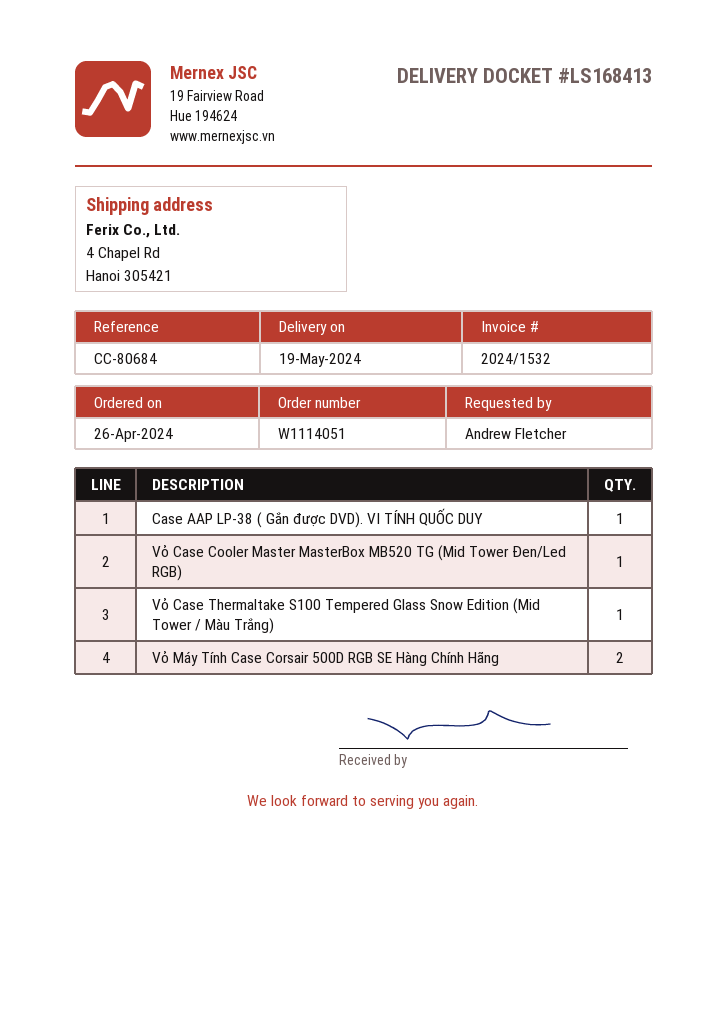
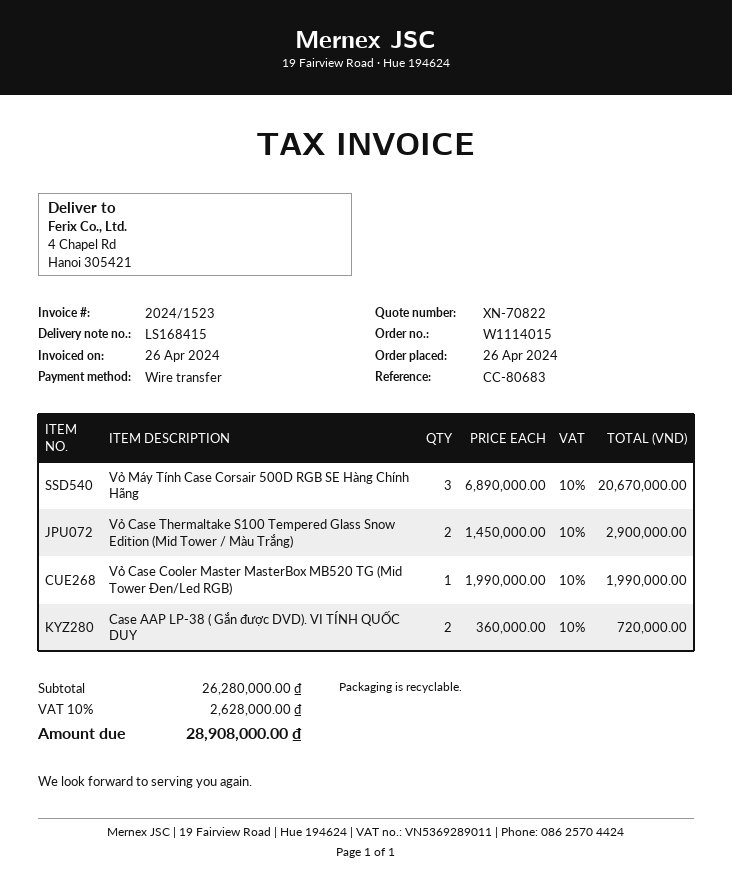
order number: W1114051 -> W1114015
delivery note number: LS168413 -> LS168415
invoice number: 2024/1532 -> 2024/1523
reference: CC-80684 -> CC-80683
Case AAP LP-38 ( Gắn được DVD). VI TÍNH QUỐC DUY: 1 -> 2
Vỏ Case Thermaltake S100 Tempered Glass Snow Edition (Mid Tower / Màu Trắng): 1 -> 2
Vỏ Máy Tính Case Corsair 500D RGB SE Hàng Chính Hãng: 2 -> 3

